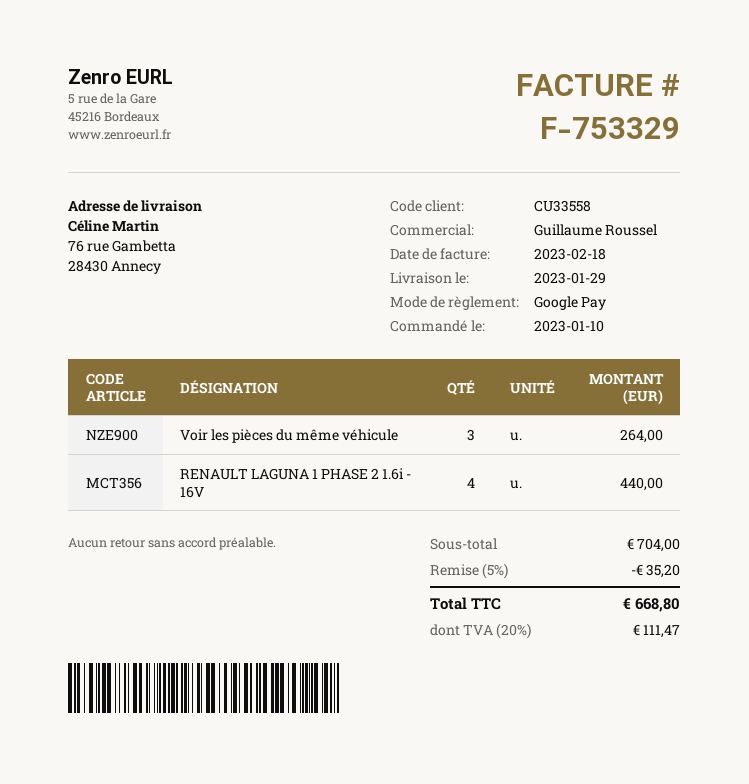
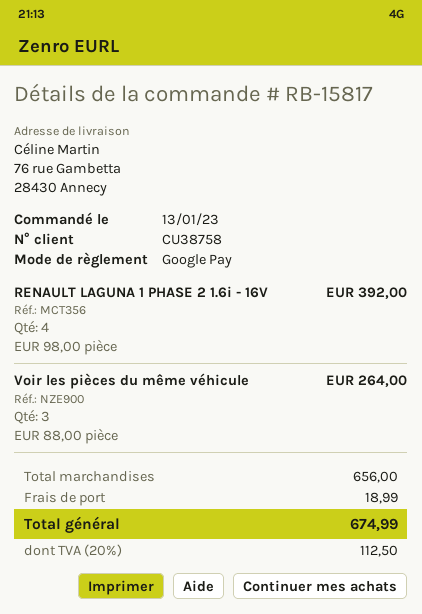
order date: 2023-01-10 -> 2023-01-13
customer number: CU33558 -> CU38758
RENAULT LAGUNA 1 PHASE 2 1.6i - 16V: 4 for 440.00 -> 4 for 392.00
subtotal: 704.00 -> 656.00
discount: 5% = 35.20 -> none
shipping: none -> 18.99
tax: 20% = 111.47 -> 20% = 112.50
total: 668.80 -> 674.99

